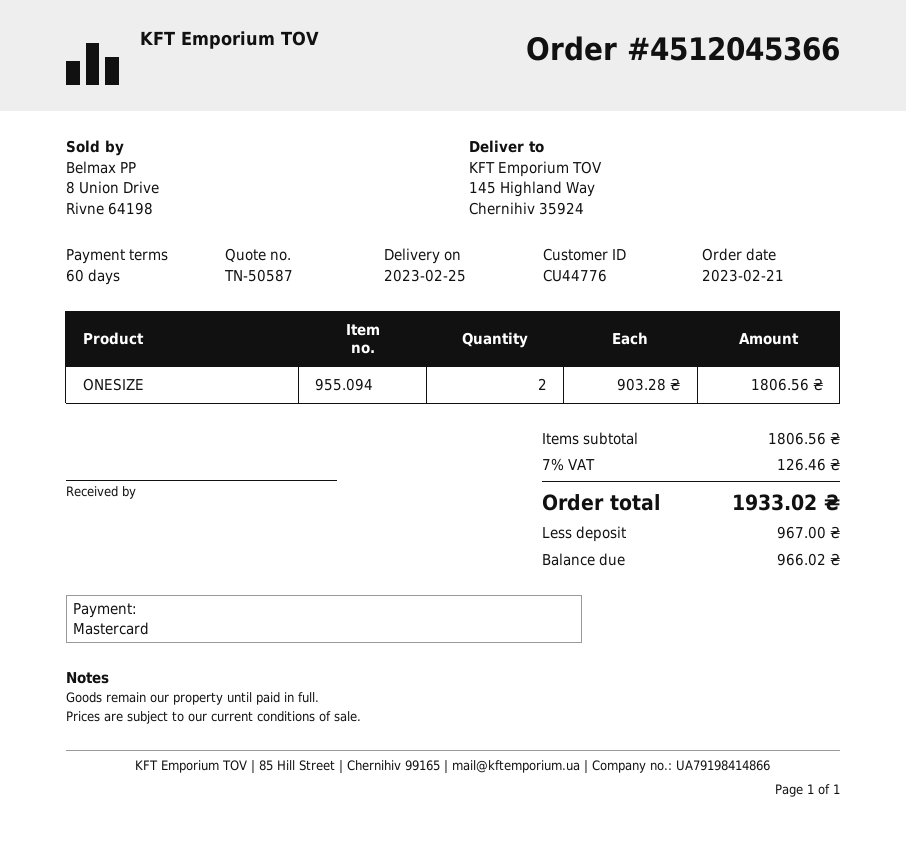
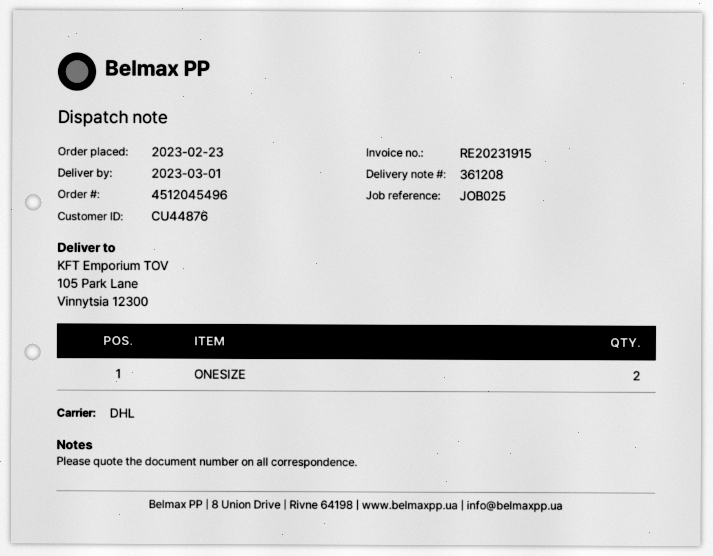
order number: 4512045366 -> 4512045496
order date: 2023-02-21 -> 2023-02-23
delivery date: 2023-02-25 -> 2023-03-01
customer number: CU44776 -> CU44876
ship to: 145 Highland Way, Chernihiv 35924 -> 105 Park Lane, Vinnytsia 12300

